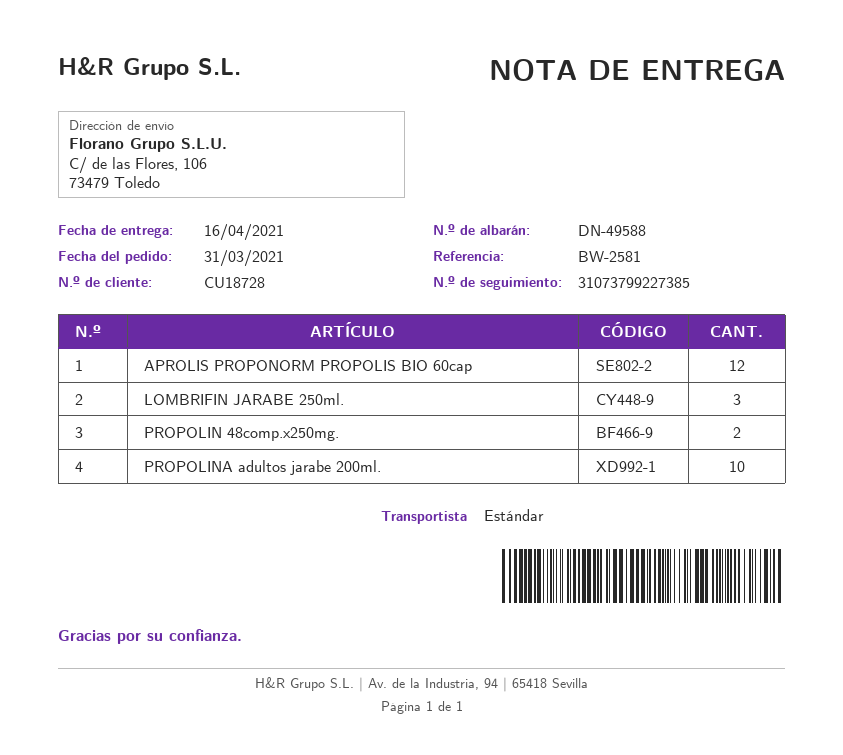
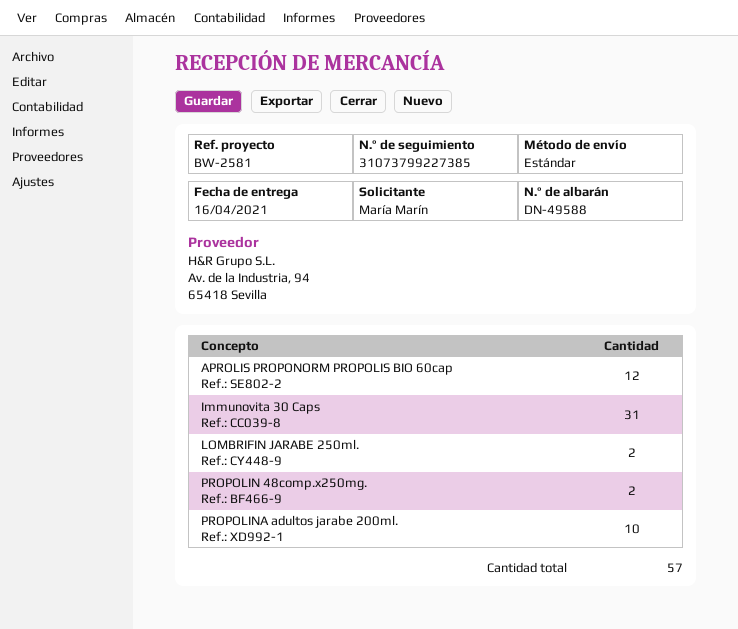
LOMBRIFIN JARABE 250ml.: 3 -> 2
Immunovita 30 Caps: none -> 31

